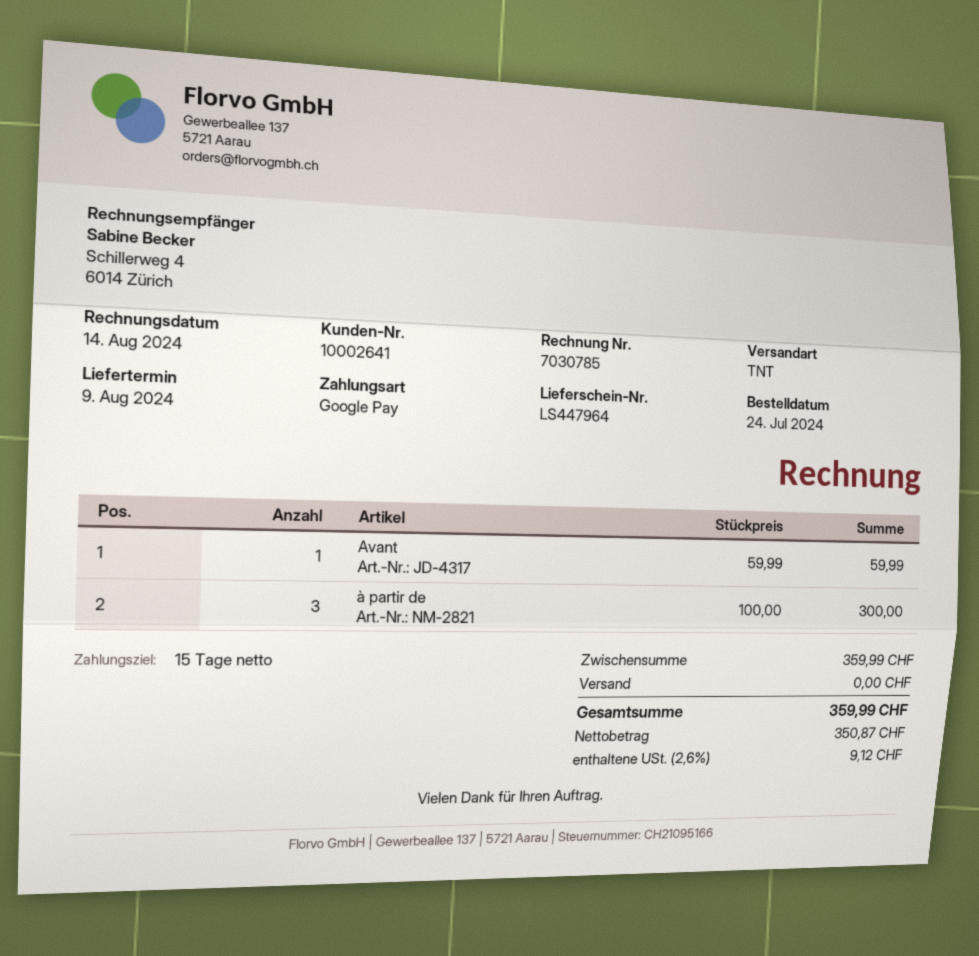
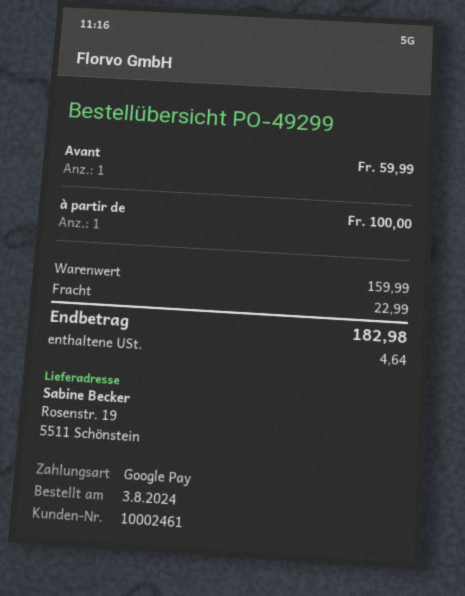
order date: 2024-07-24 -> 2024-08-03
customer number: 10002641 -> 10002461
à partir de: 3 for 300.00 -> 1 for 100.00
subtotal: 359.99 -> 159.99
shipping: 0.00 -> 22.99
tax: 9.12 -> 4.64
total: 359.99 -> 182.98

